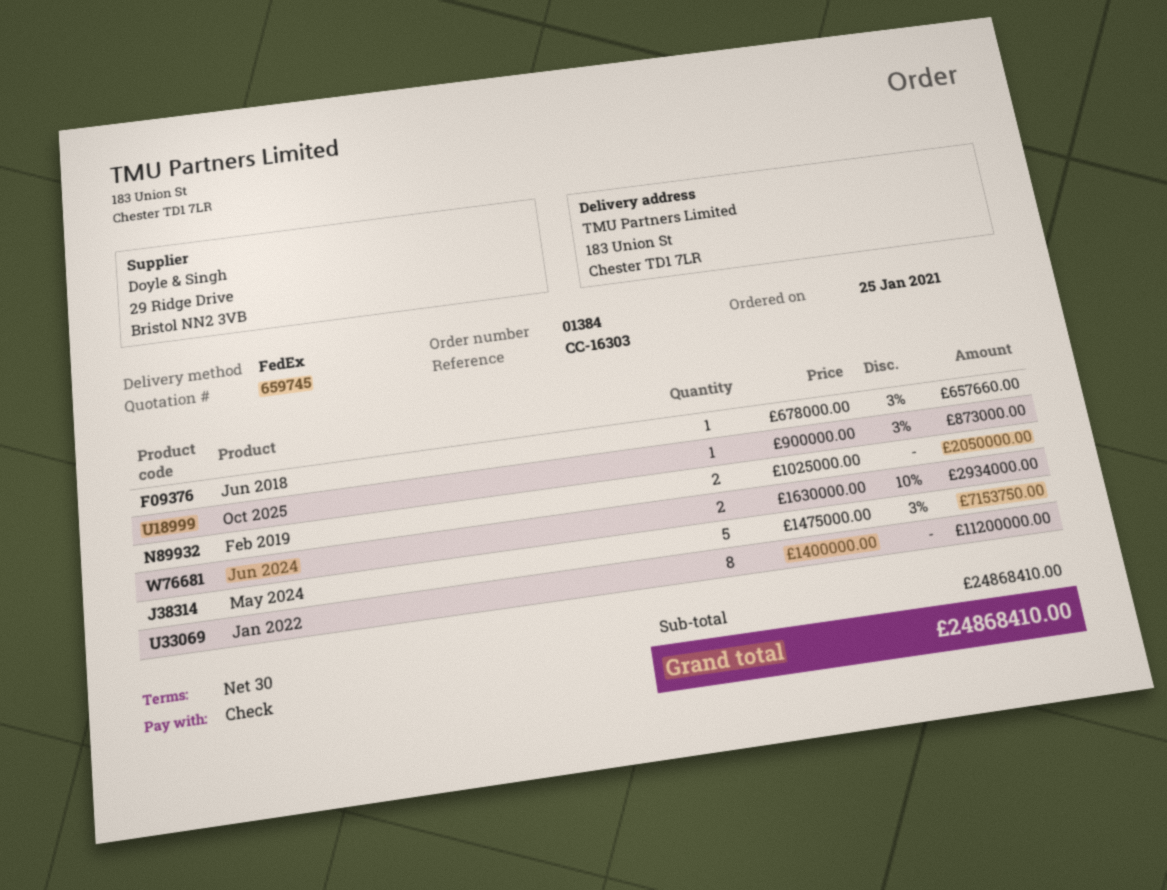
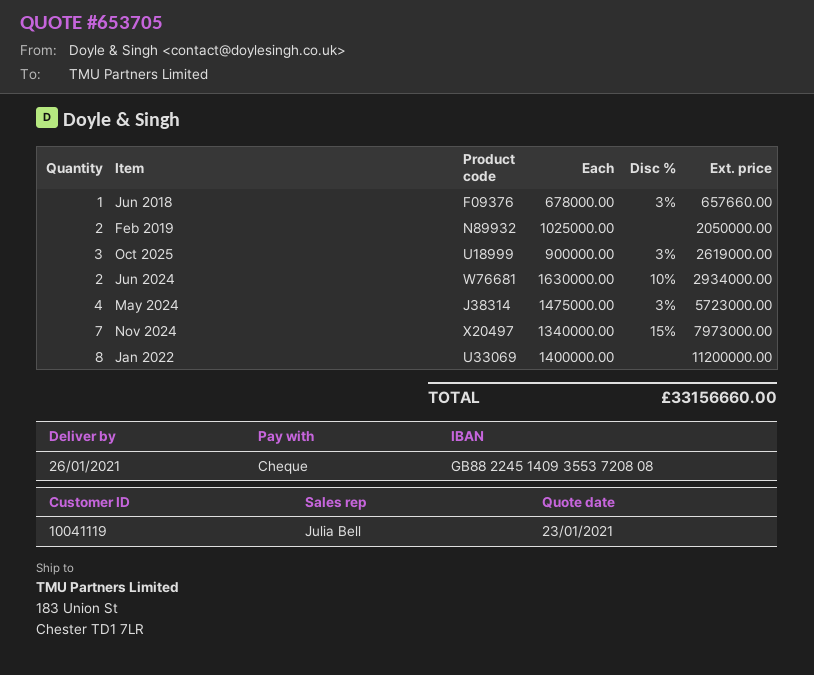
quote number: 659745 -> 653705
Oct 2025: 1 x 900000.00 - 3% = 873000.00 -> 3 x 900000.00 - 3% = 2619000.00
May 2024: 5 x 1475000.00 - 3% = 7153750.00 -> 4 x 1475000.00 - 3% = 5723000.00
Nov 2024: none -> 7 x 1340000.00 - 15% = 7973000.00
total: 24868410.00 -> 33156660.00

